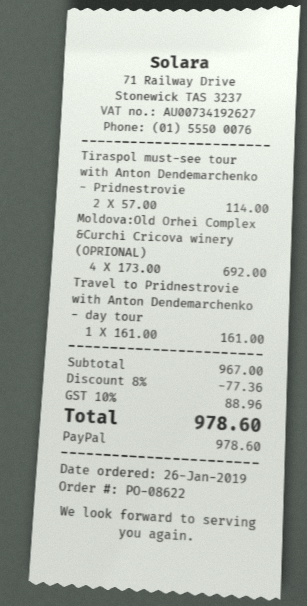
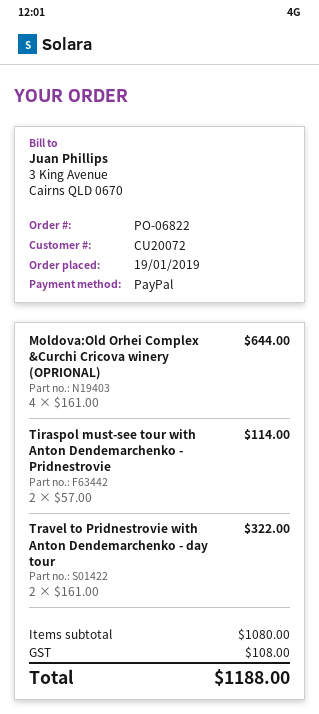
order number: PO-08622 -> PO-06822
order date: 2019-01-26 -> 2019-01-19
Moldova:Old Orhei Complex &Curchi Cricova winery (OPRIONAL): 4 x 173.00 = 692.00 -> 4 x 161.00 = 644.00
Travel to Pridnestrovie with Anton Dendemarchenko - day tour: 1 x 161.00 = 161.00 -> 2 x 161.00 = 322.00
subtotal: 967.00 -> 1080.00
discount: 8% = 77.36 -> none
tax: 88.96 -> 108.00
total: 978.60 -> 1188.00

